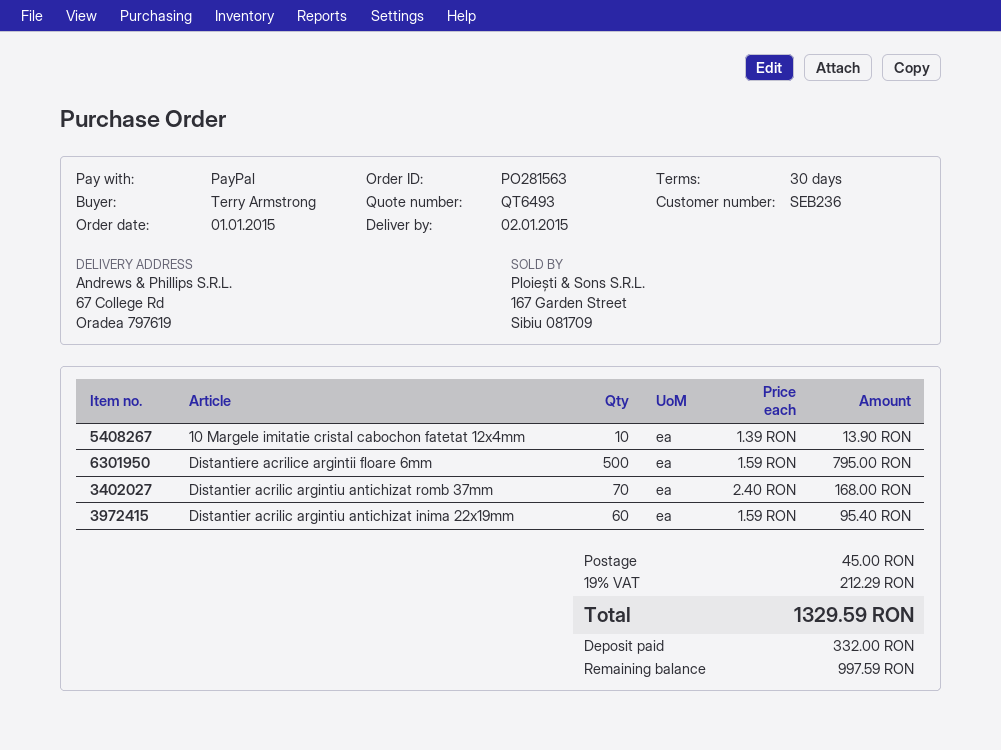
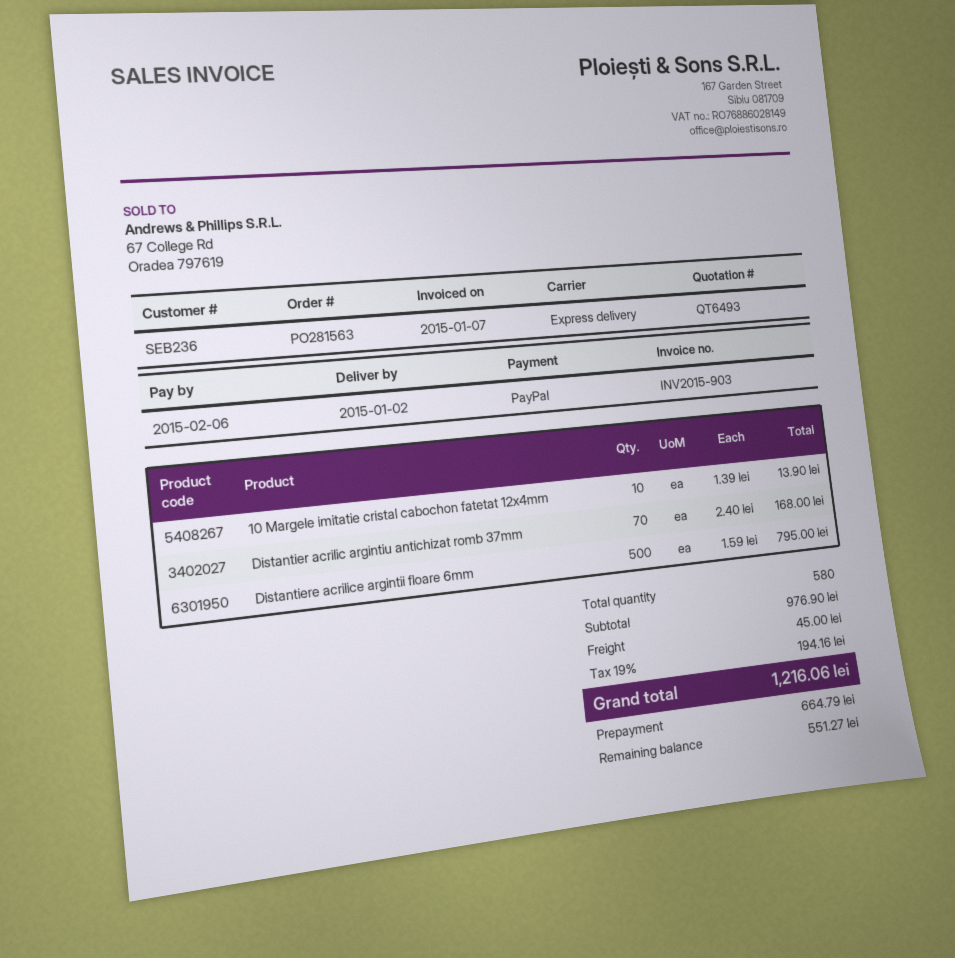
Distantier acrilic argintiu antichizat inima 22x19mm: 60 x 1.59 = 95.40 -> none
tax: 19% = 212.29 -> 19% = 194.16
total: 1329.59 -> 1216.06
deposit: 332.00 -> 664.79
balance: 997.59 -> 551.27

